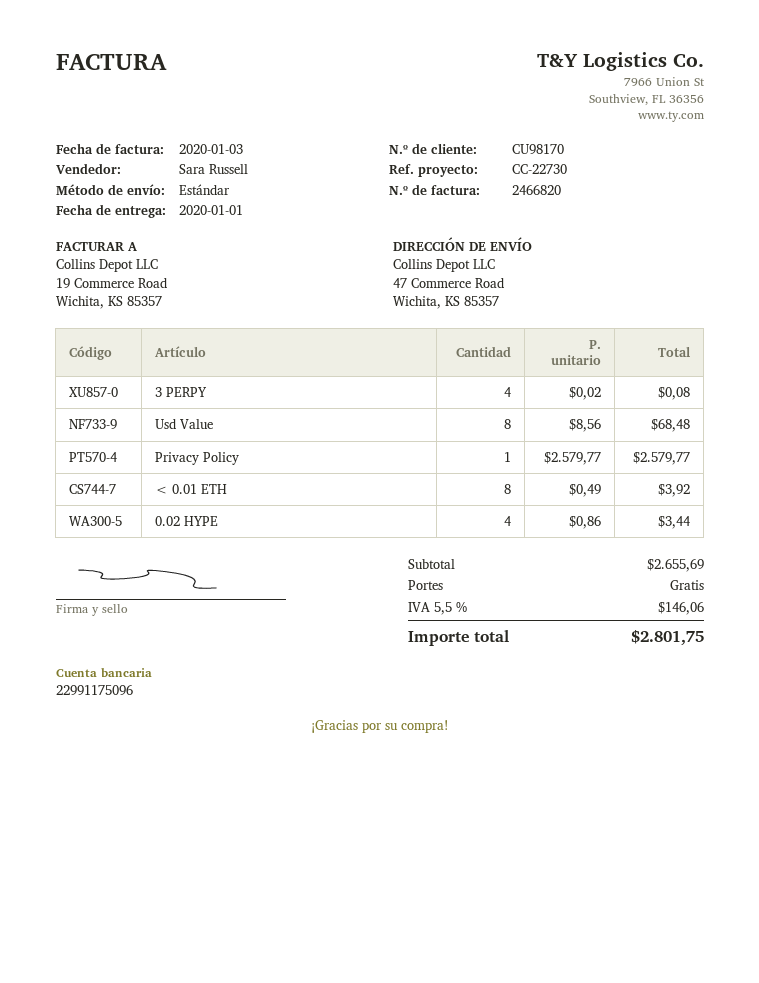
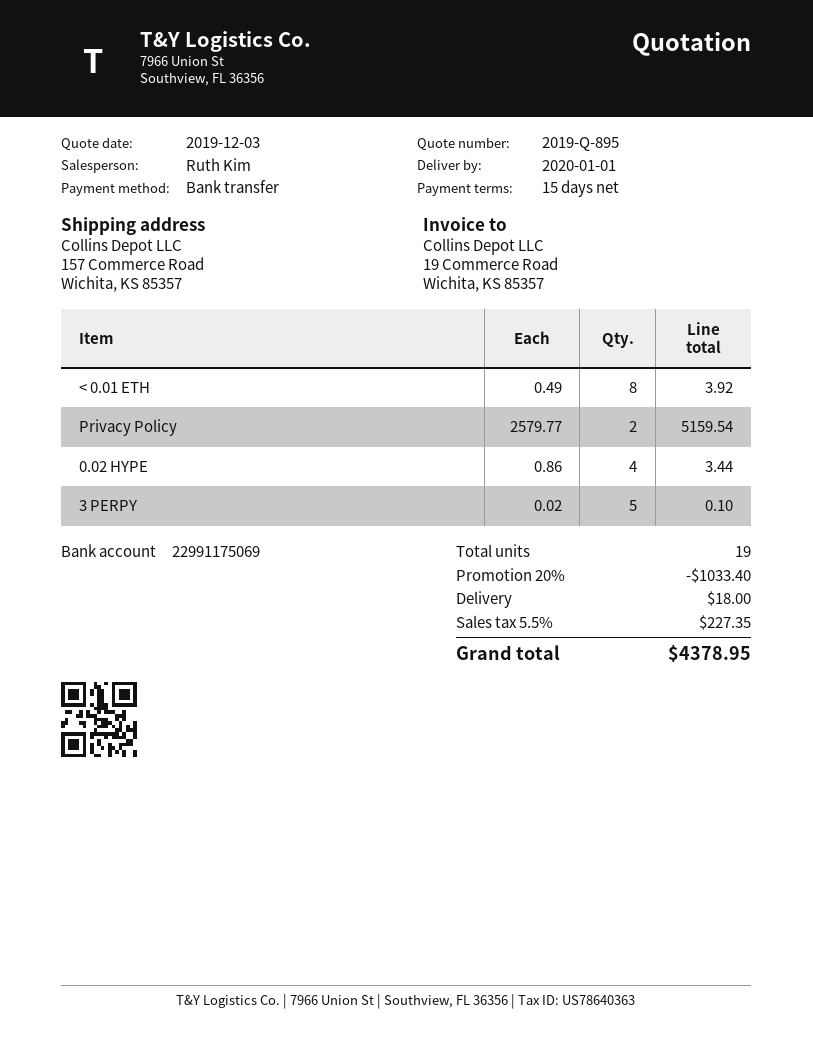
sales rep: Sara Russell -> Ruth Kim
bank account: 22991175096 -> 22991175069
ship to: 47 Commerce Road, Wichita, KS 85357 -> 157 Commerce Road, Wichita, KS 85357
3 PERPY: 4 x 0.02 = 0.08 -> 5 x 0.02 = 0.10
Usd Value: 8 x 8.56 = 68.48 -> none
Privacy Policy: 1 x 2579.77 = 2579.77 -> 2 x 2579.77 = 5159.54
discount: none -> 20% = 1033.40
shipping: 0.00 -> 18.00
tax: 5.5% = 146.06 -> 5.5% = 227.35
total: 2801.75 -> 4378.95

